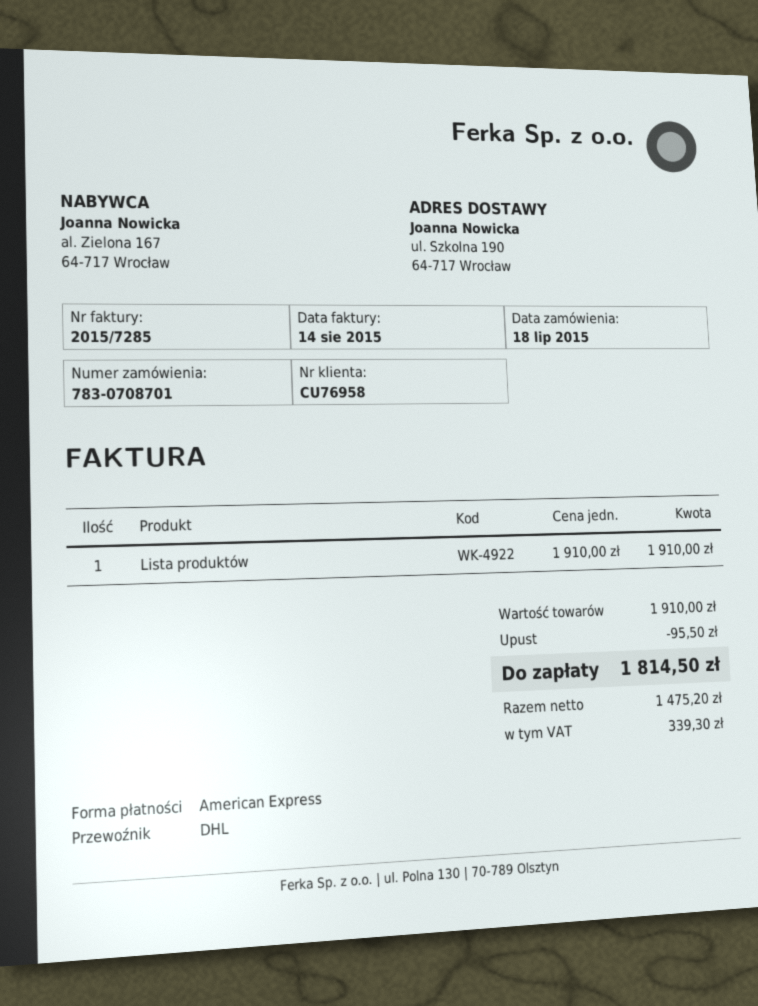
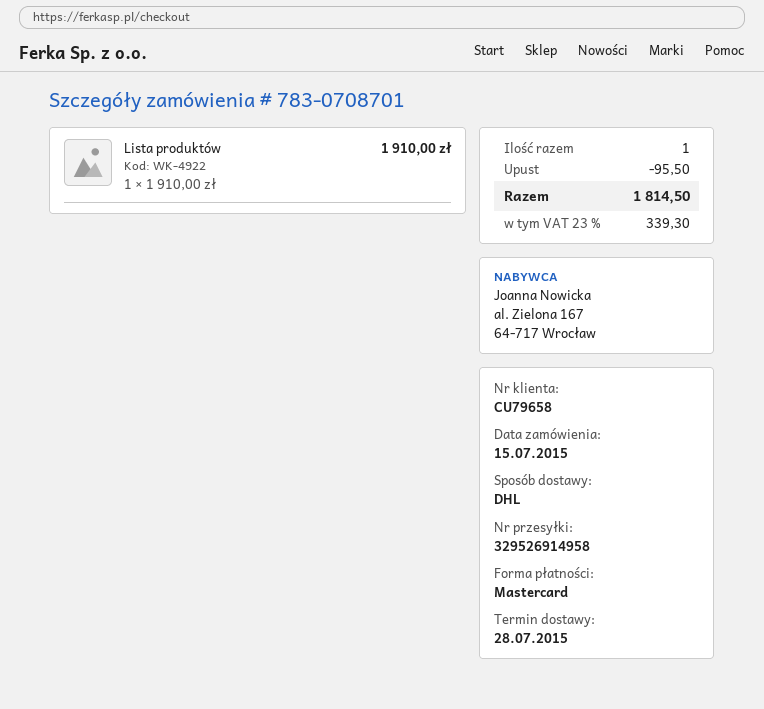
order date: 2015-07-18 -> 2015-07-15
customer number: CU76958 -> CU79658
payment method: American Express -> Mastercard

